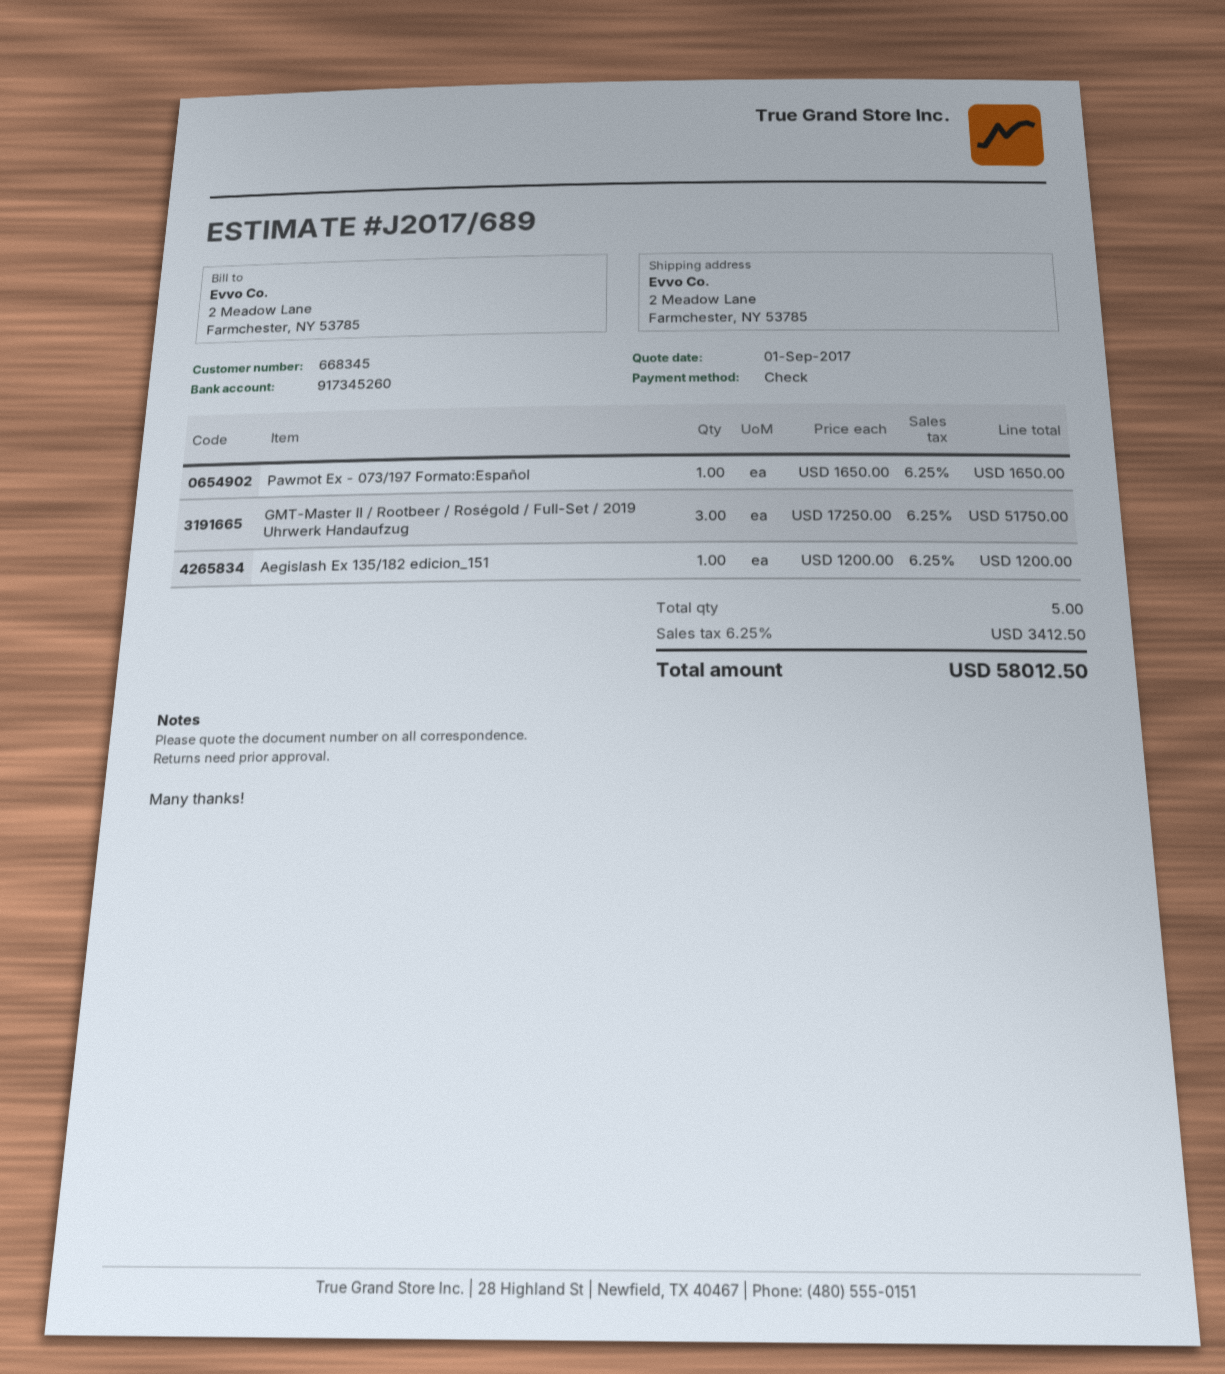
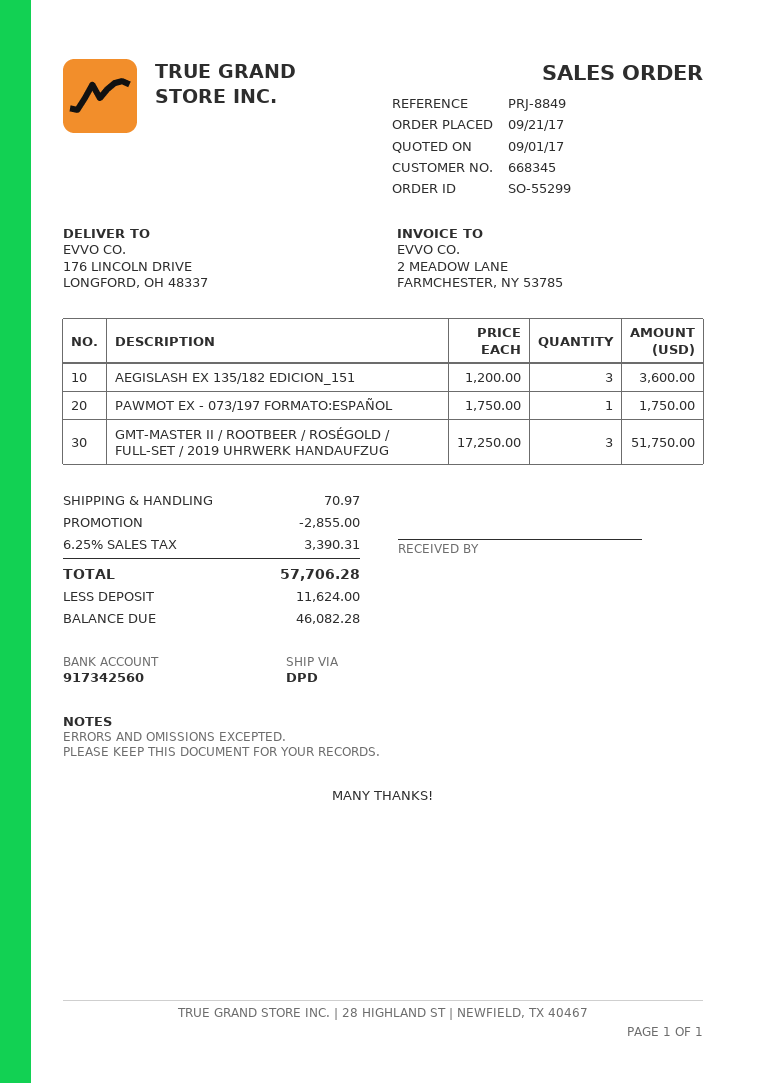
bank account: 917345260 -> 917342560
ship to: 2 Meadow Lane, Farmchester, NY 53785 -> 176 LINCOLN DRIVE, LONGFORD, OH 48337
Pawmot Ex - 073/197 Formato:Español: 1 x 1650.00 = 1650.00 -> 1 x 1750.00 = 1750.00
Aegislash Ex 135/182 edicion_151: 1 x 1200.00 = 1200.00 -> 3 x 1200.00 = 3600.00
discount: none -> 2855.00
shipping: none -> 70.97
tax: 6.25% = 3412.50 -> 6.25% = 3390.31
total: 58012.50 -> 57706.28

